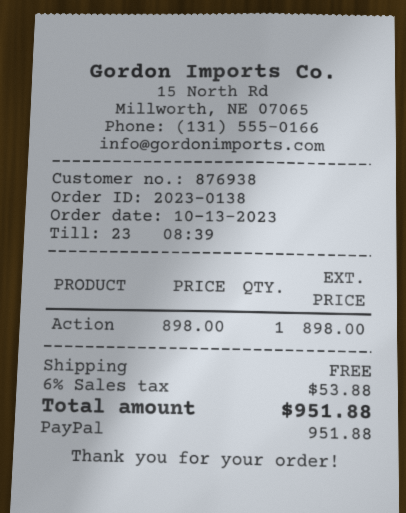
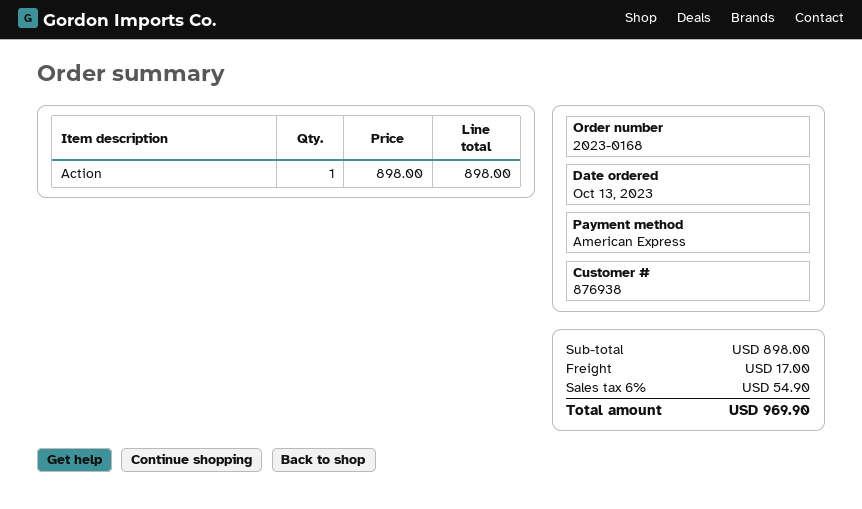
order number: 2023-0138 -> 2023-0168
payment method: PayPal -> American Express
shipping: 0.00 -> 17.00
tax: 6% = 53.88 -> 6% = 54.90
total: 951.88 -> 969.90

